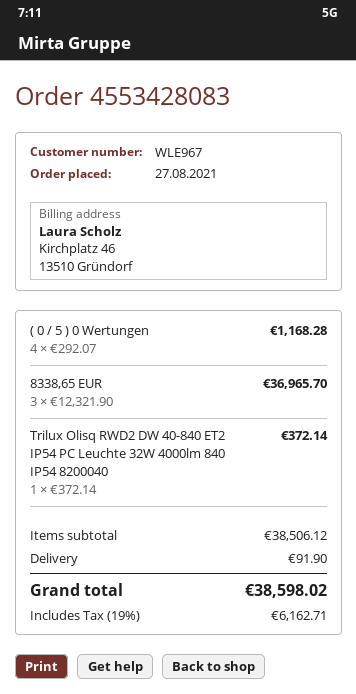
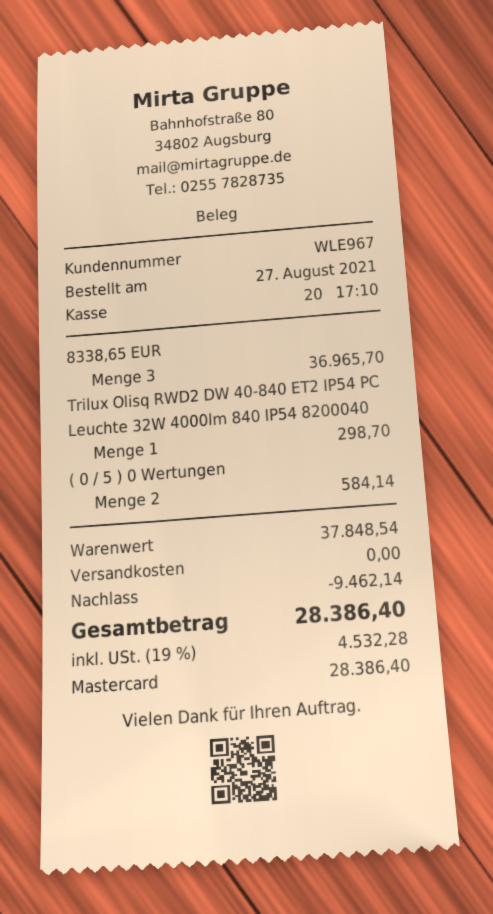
( 0 / 5 ) 0 Wertungen: 4 for 1168.28 -> 2 for 584.14
Trilux Olisq RWD2 DW 40-840 ET2 IP54 PC Leuchte 32W 4000lm 840 IP54 8200040: 1 for 372.14 -> 1 for 298.70
subtotal: 38506.12 -> 37848.54
discount: none -> 9462.14
shipping: 91.90 -> 0.00
tax: 19% = 6162.71 -> 19% = 4532.28
total: 38598.02 -> 28386.40

